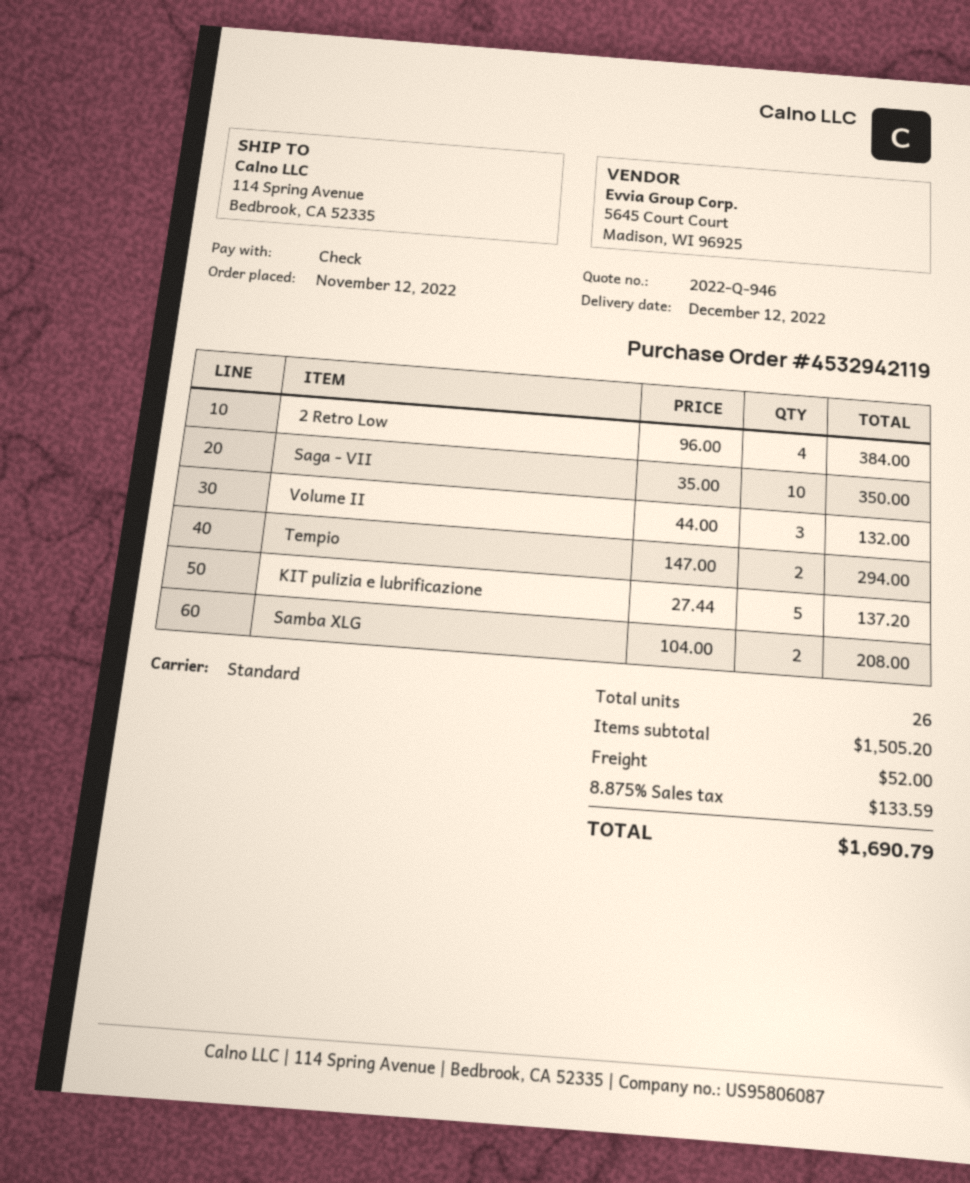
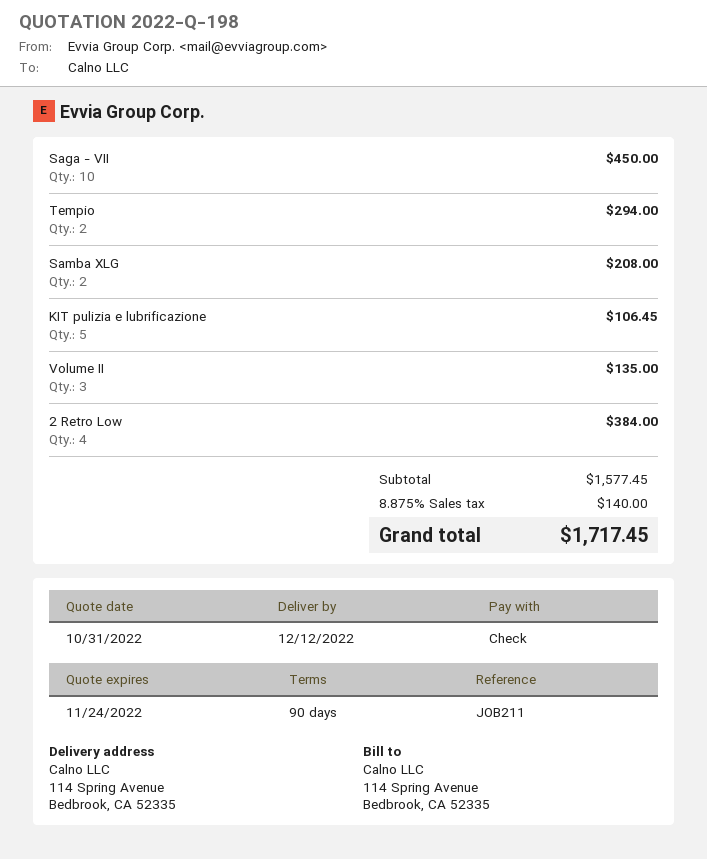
quote number: 2022-Q-946 -> 2022-Q-198
Saga - VII: 10 for 350.00 -> 10 for 450.00
Volume II: 3 for 132.00 -> 3 for 135.00
KIT pulizia e lubrificazione: 5 for 137.20 -> 5 for 106.45
subtotal: 1505.20 -> 1577.45
shipping: 52.00 -> none
tax: 8.875% = 133.59 -> 8.875% = 140.00
total: 1690.79 -> 1717.45

